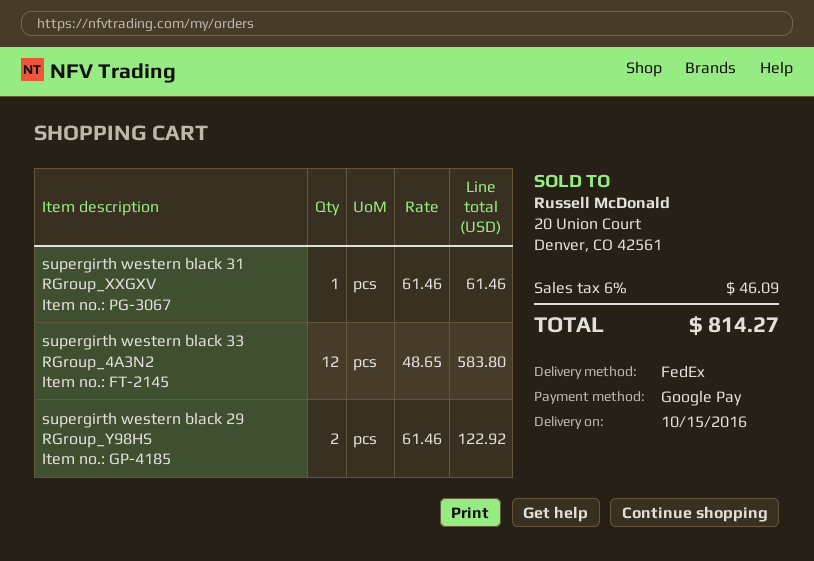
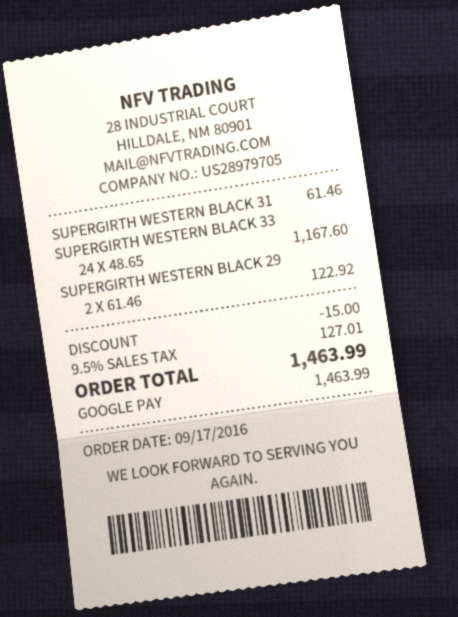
supergirth western black 33 RGroup_4A3N2: 12 x 48.65 = 583.80 -> 24 x 48.65 = 1167.60
discount: none -> 15.00
tax: 6% = 46.09 -> 9.5% = 127.01
total: 814.27 -> 1463.99

